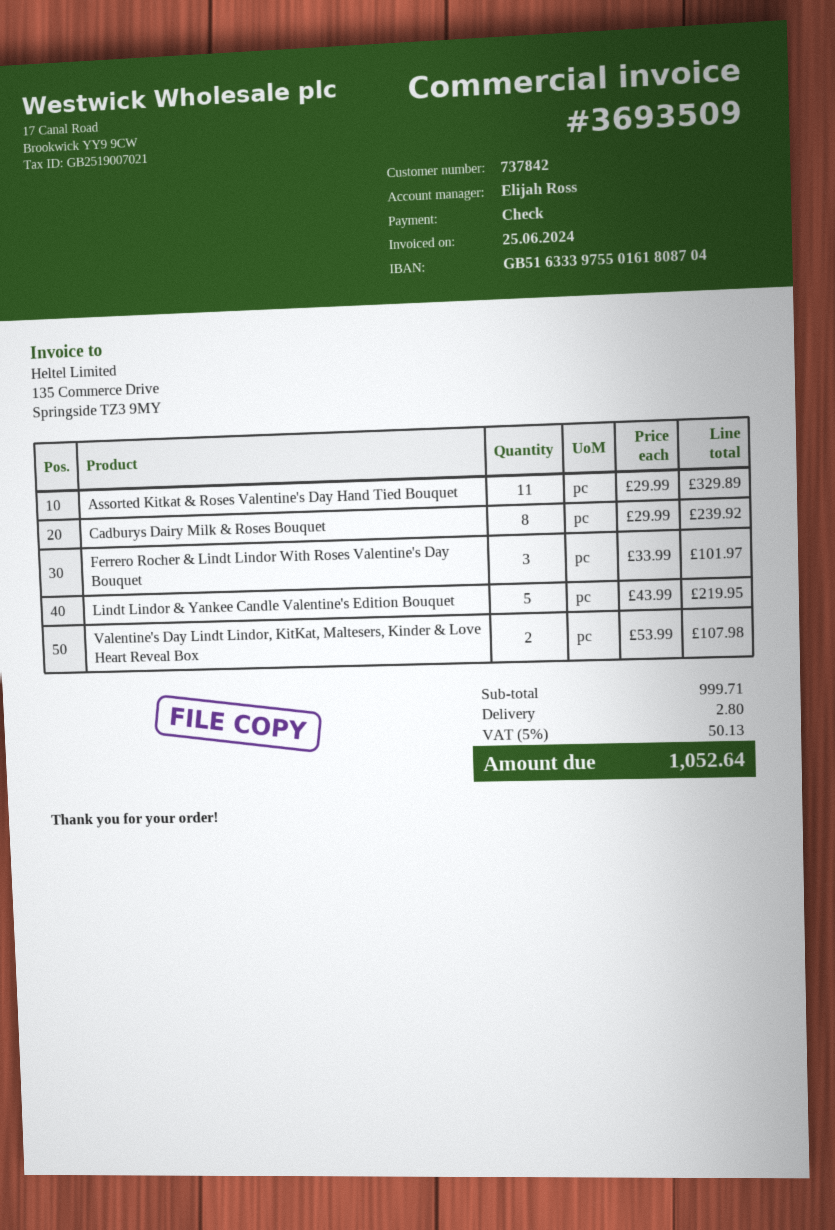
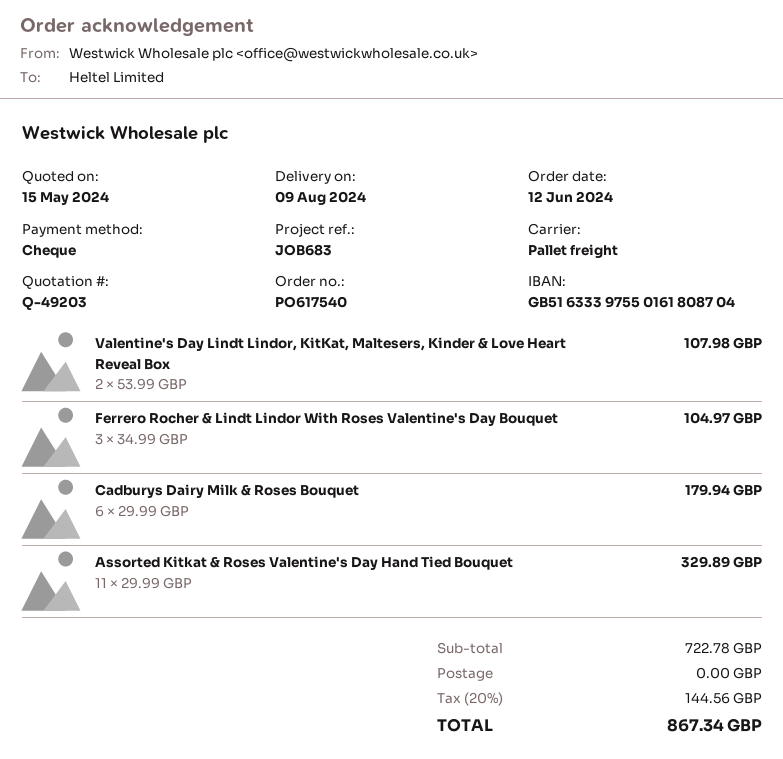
Cadburys Dairy Milk & Roses Bouquet: 8 x 29.99 = 239.92 -> 6 x 29.99 = 179.94
Ferrero Rocher & Lindt Lindor With Roses Valentine's Day Bouquet: 3 x 33.99 = 101.97 -> 3 x 34.99 = 104.97
Lindt Lindor & Yankee Candle Valentine's Edition Bouquet: 5 x 43.99 = 219.95 -> none
subtotal: 999.71 -> 722.78
shipping: 2.80 -> 0.00
tax: 5% = 50.13 -> 20% = 144.56
total: 1052.64 -> 867.34

